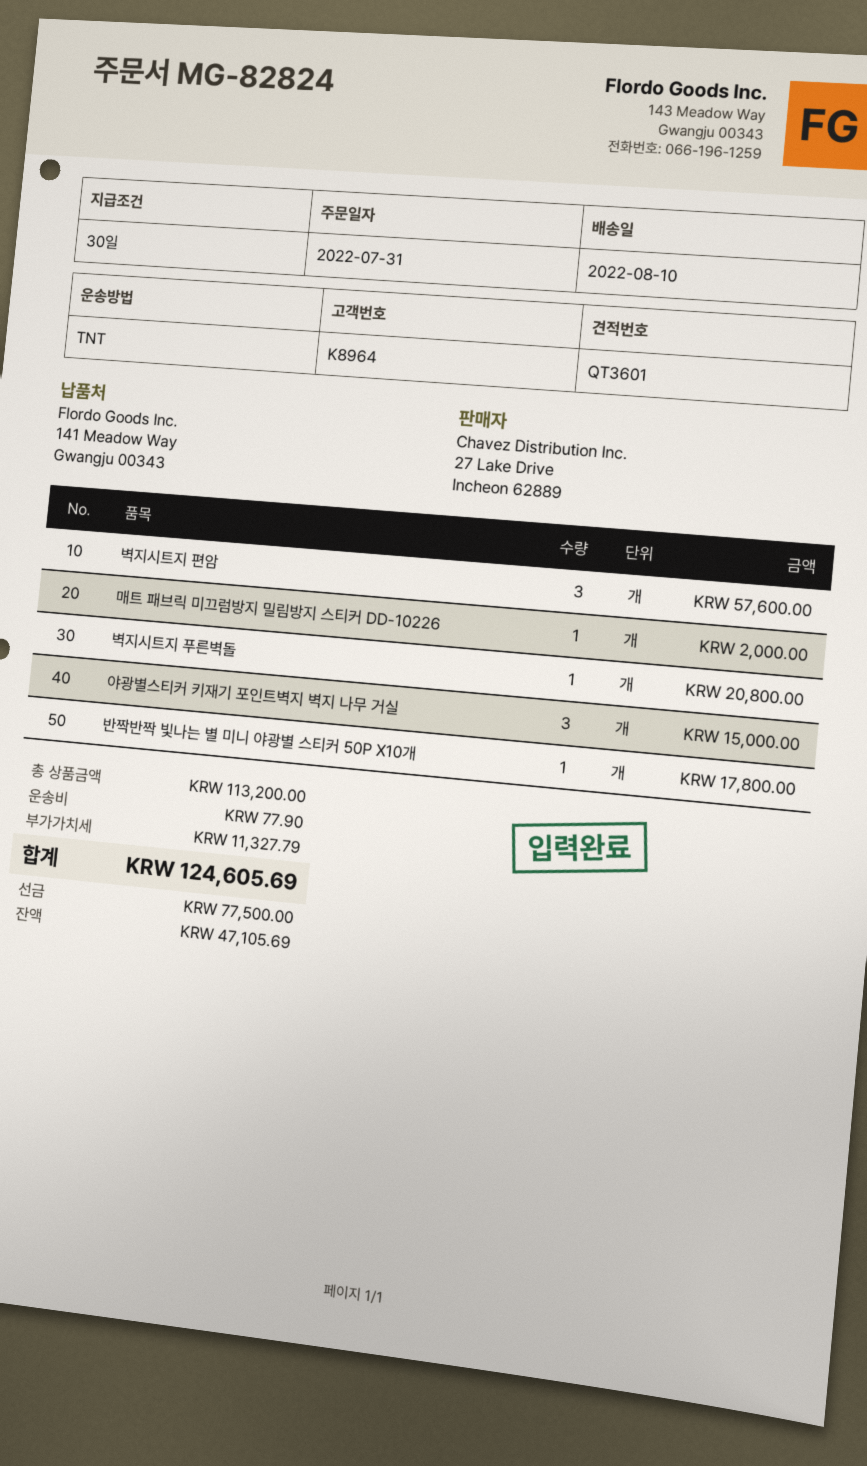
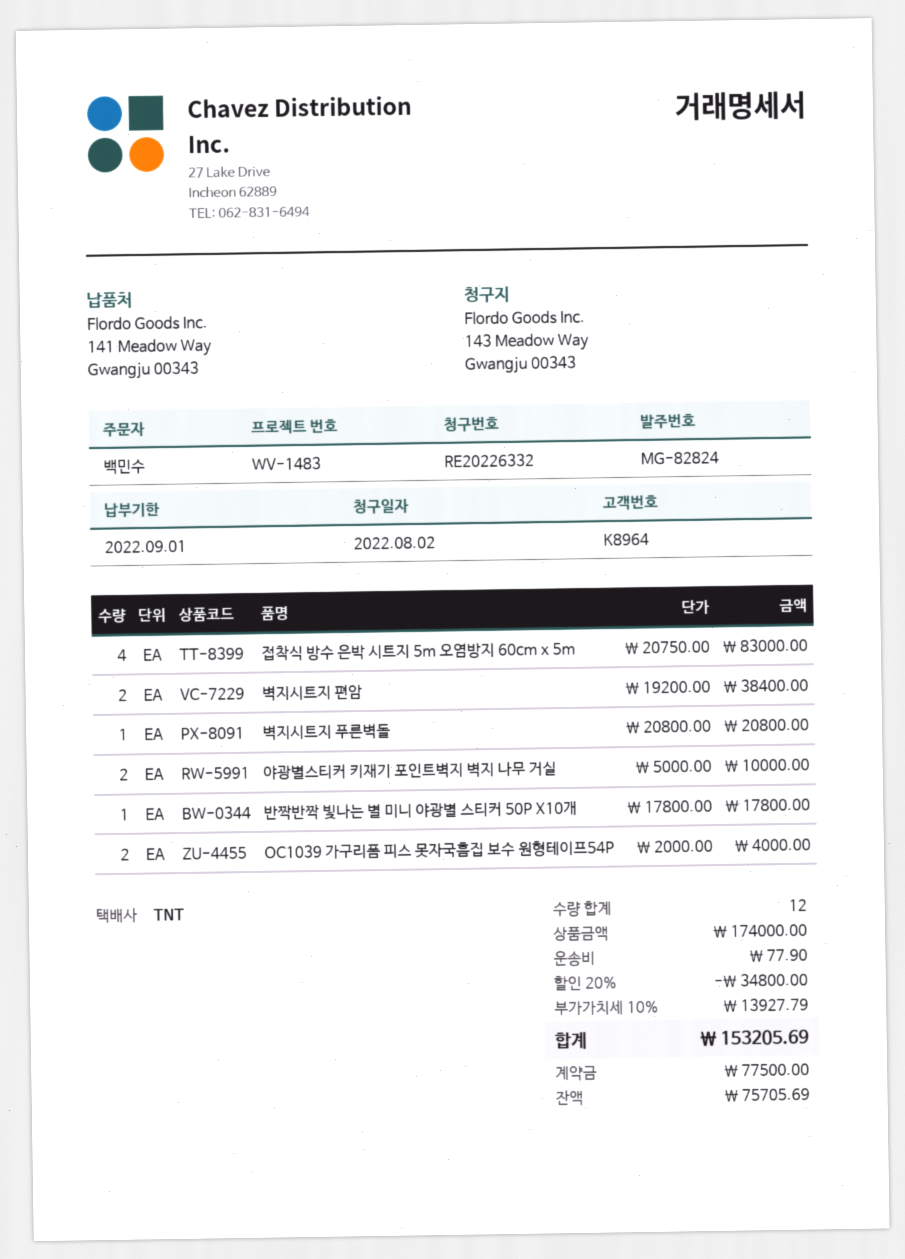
벽지시트지 편암: 3 for 57600.00 -> 2 for 38400.00
매트 패브릭 미끄럼방지 밀림방지 스티커 DD-10226: 1 for 2000.00 -> none
야광별스티커 키재기 포인트벽지 벽지 나무 거실: 3 for 15000.00 -> 2 for 10000.00
접착식 방수 은박 시트지 5m 오염방지 60cm x 5m: none -> 4 for 83000.00
OC1039 가구리폼 피스 못자국흠집 보수 원형테이프54P: none -> 2 for 4000.00
subtotal: 113200.00 -> 174000.00
discount: none -> 20% = 34800.00
tax: 11327.79 -> 13927.79
total: 124605.69 -> 153205.69
balance: 47105.69 -> 75705.69

